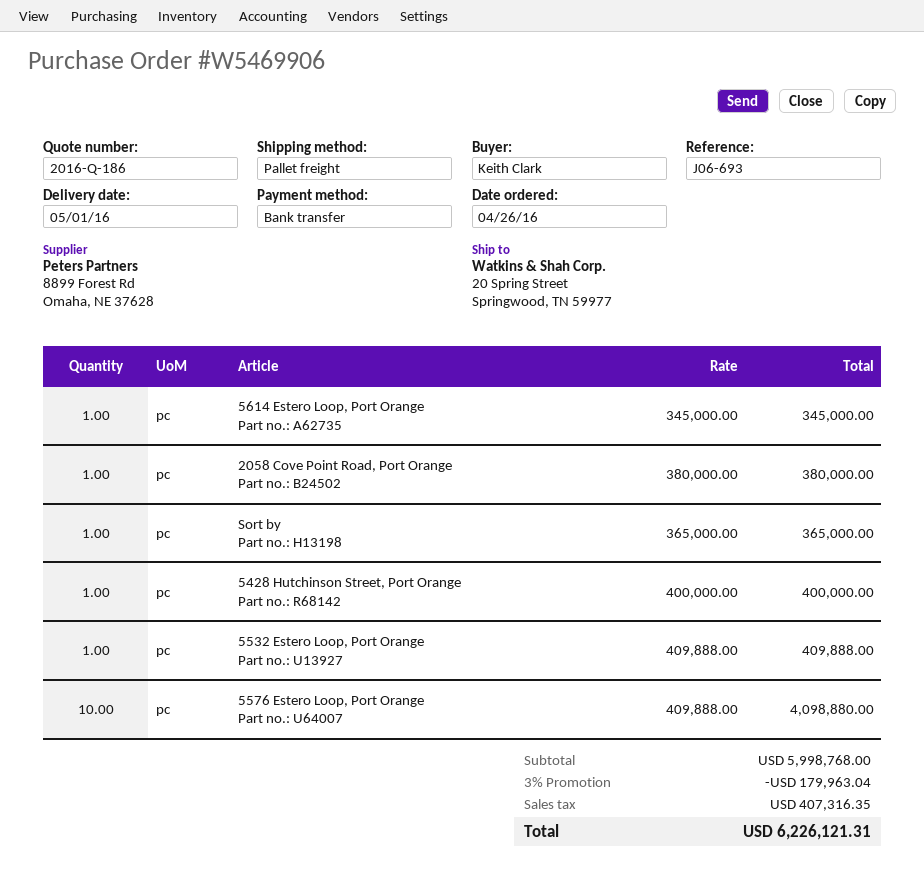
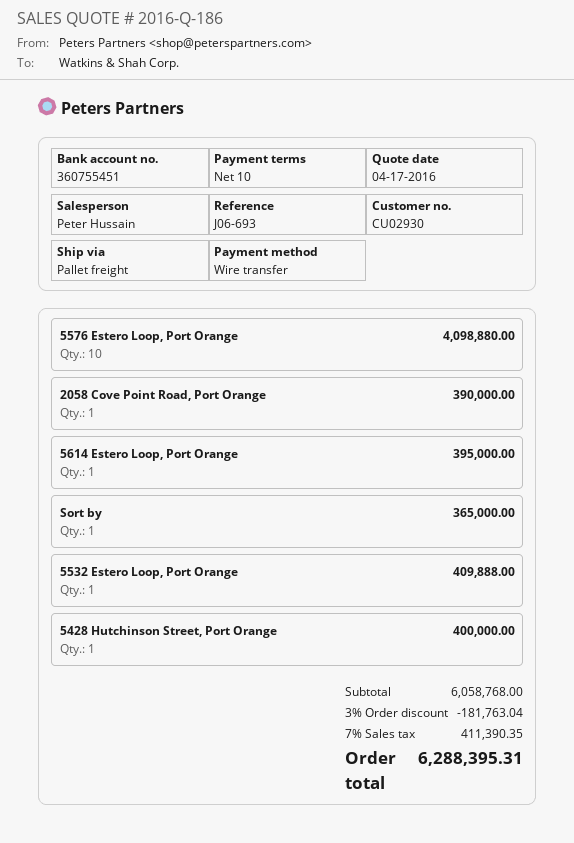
5614 Estero Loop, Port Orange: 1 for 345000.00 -> 1 for 395000.00
2058 Cove Point Road, Port Orange: 1 for 380000.00 -> 1 for 390000.00
subtotal: 5998768.00 -> 6058768.00
discount: 3% = 179963.04 -> 3% = 181763.04
tax: 407316.35 -> 411390.35
total: 6226121.31 -> 6288395.31

